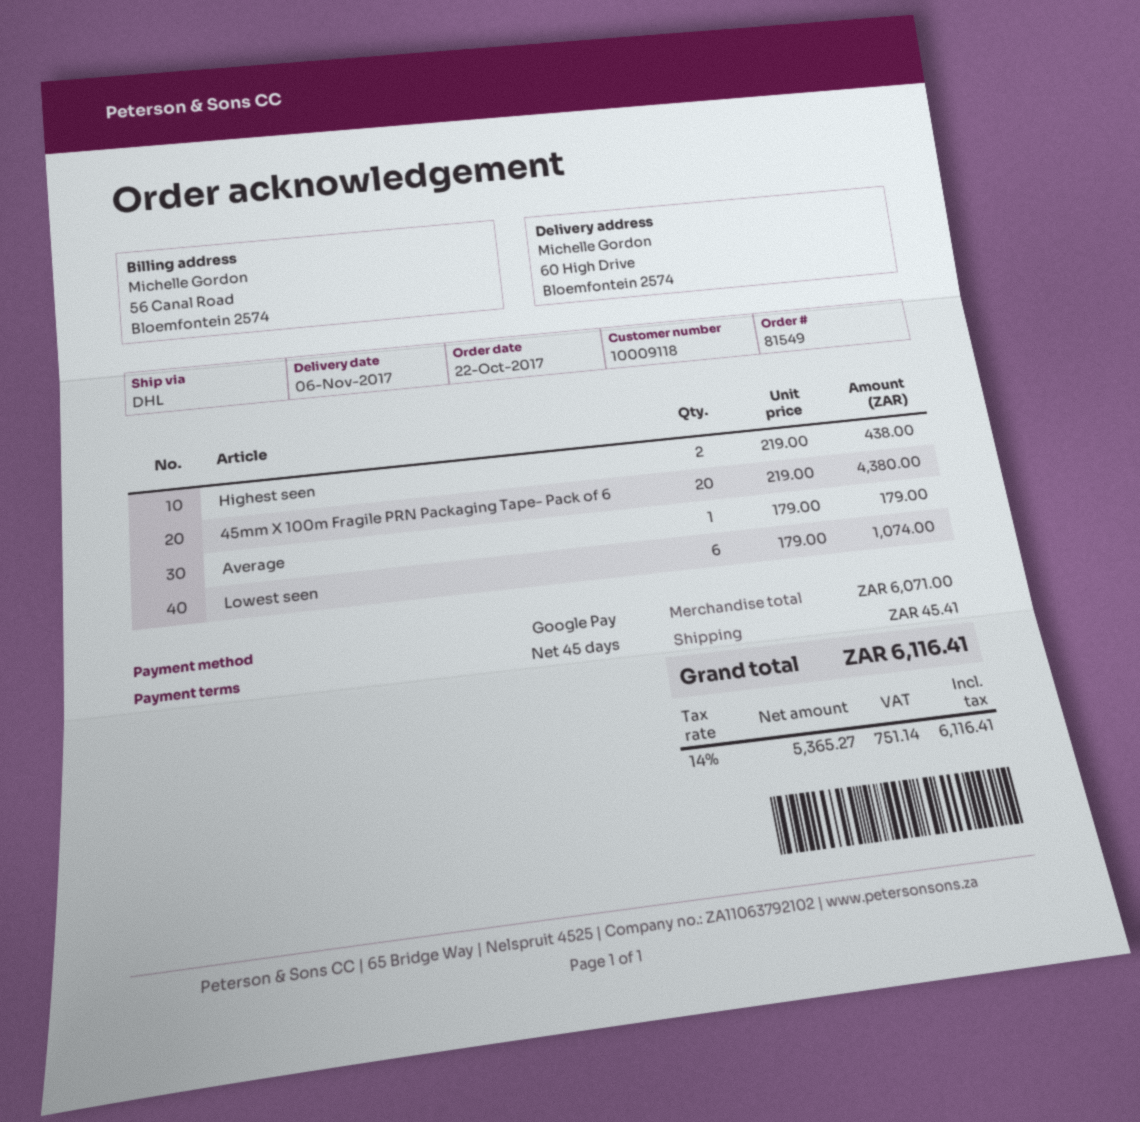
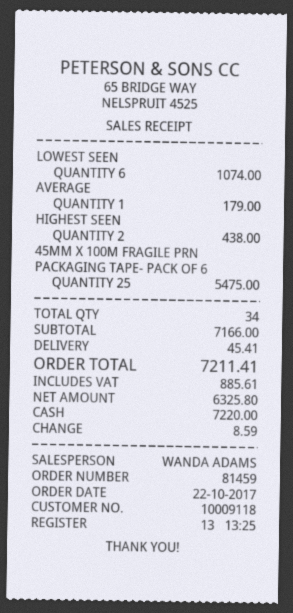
order number: 81549 -> 81459
payment method: Google Pay -> cash
45mm X 100m Fragile PRN Packaging Tape- Pack of 6: 20 for 4380.00 -> 25 for 5475.00
subtotal: 6071.00 -> 7166.00
net: 5365.27 -> 6325.80
tax: 751.14 -> 885.61
total: 6116.41 -> 7211.41

